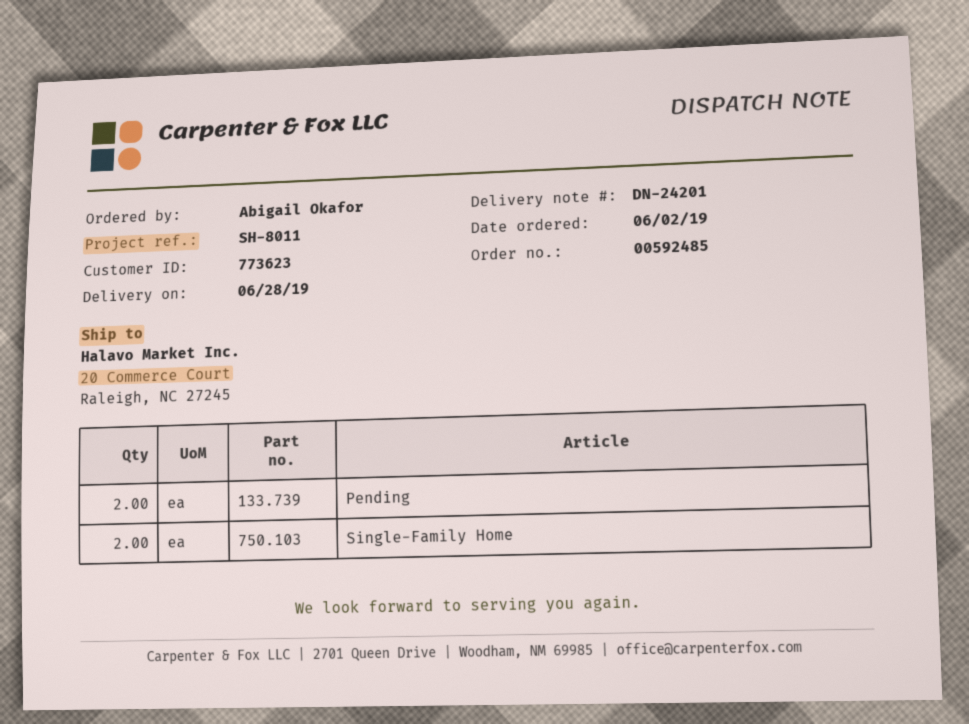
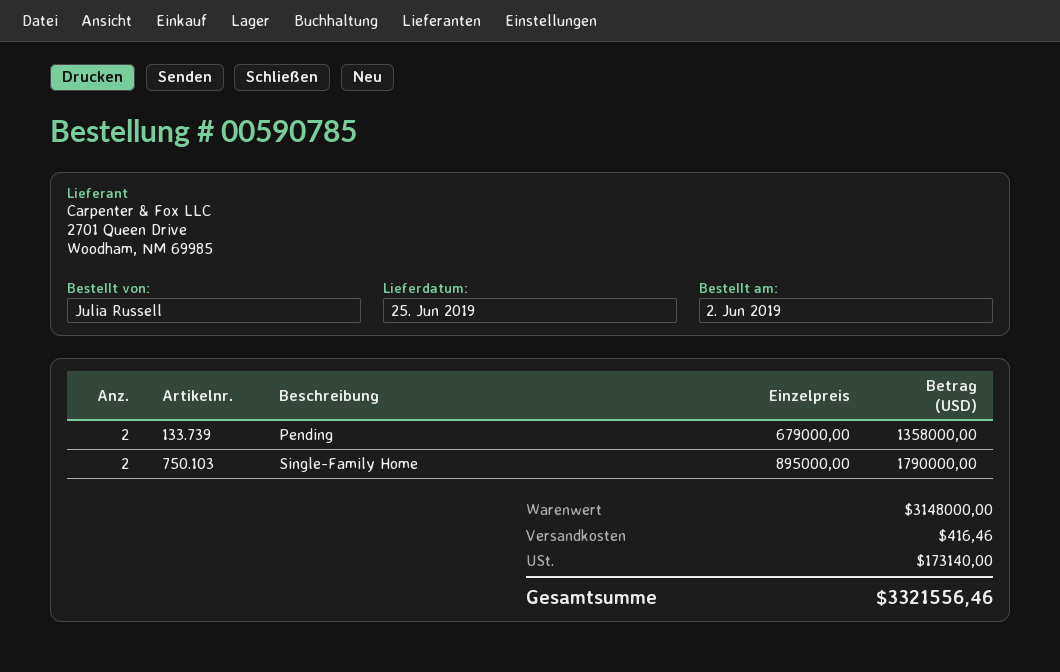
order number: 00592485 -> 00590785
delivery date: 2019-06-28 -> 2019-06-25
ordered by: Abigail Okafor -> Julia Russell

